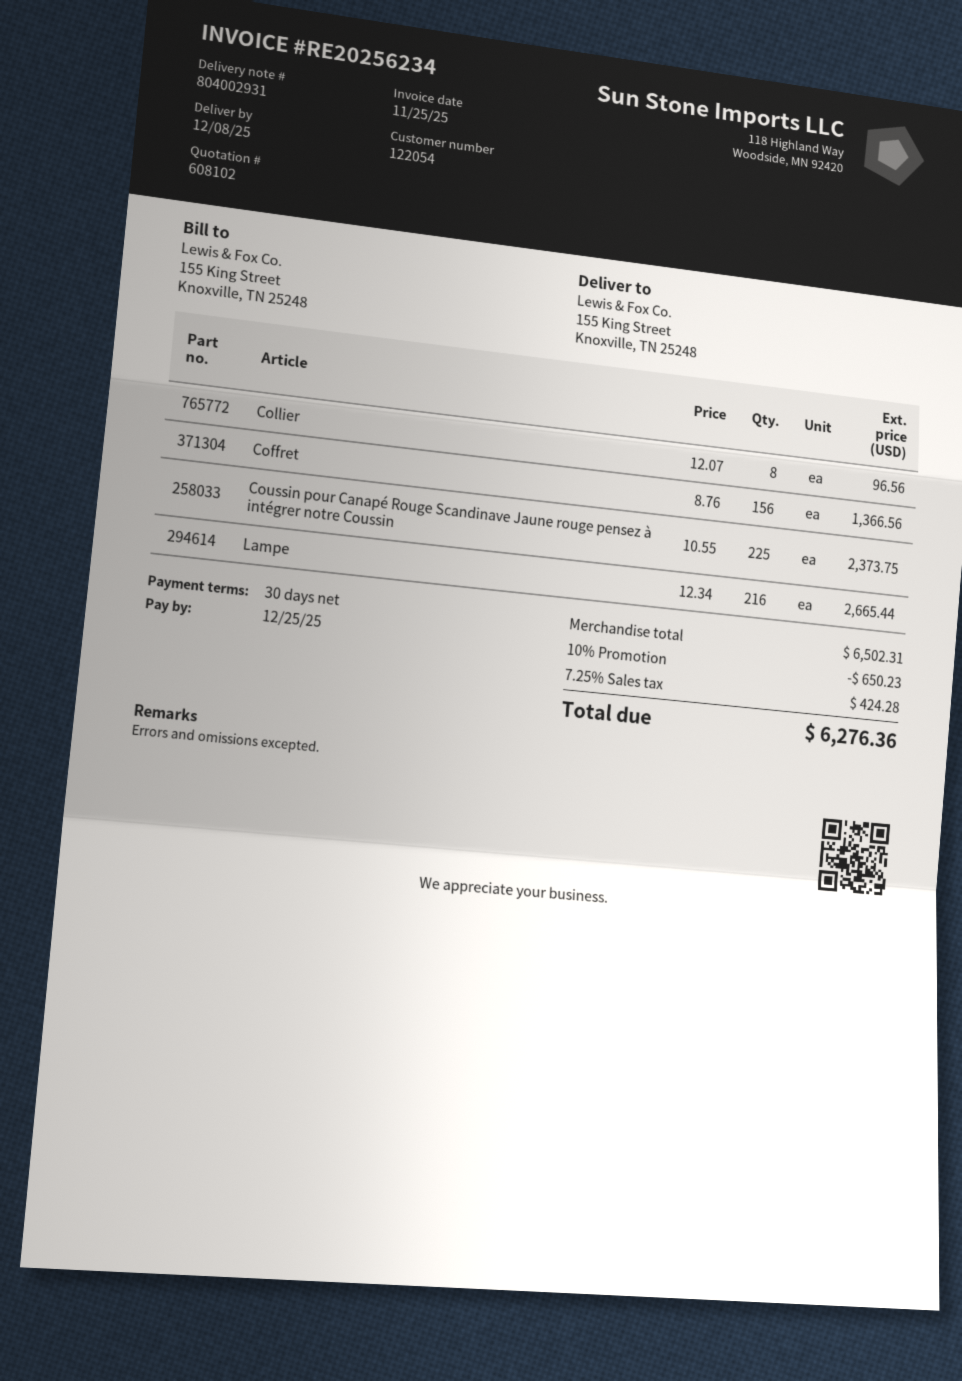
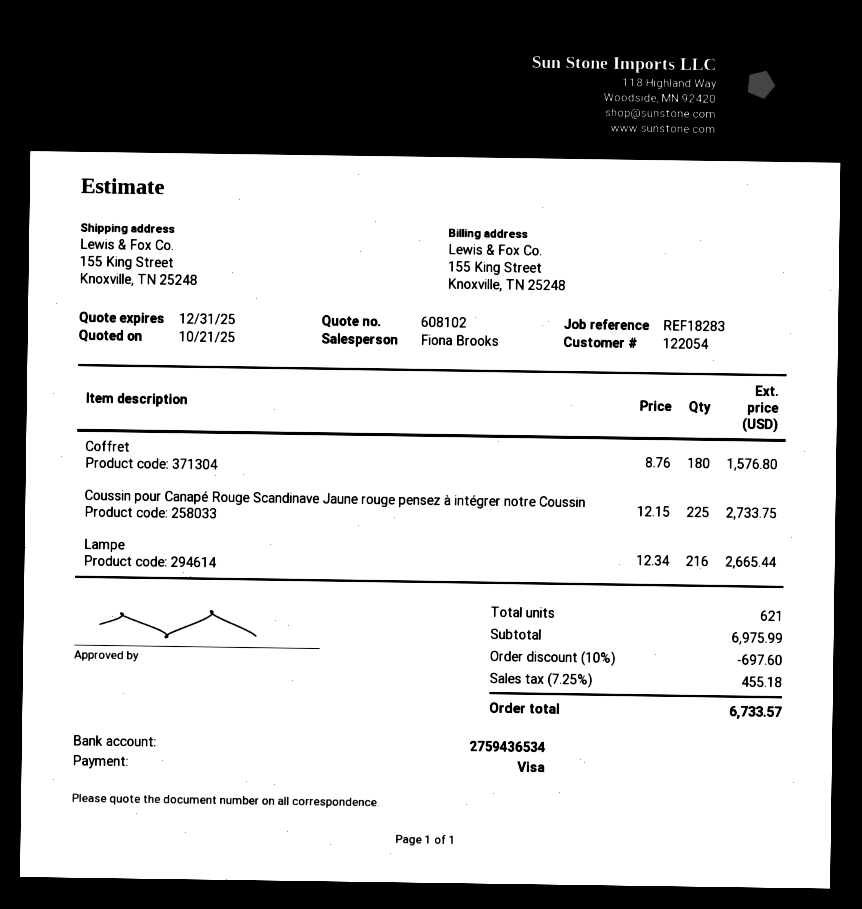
Collier: 8 x 12.07 = 96.56 -> none
Coffret: 156 x 8.76 = 1366.56 -> 180 x 8.76 = 1576.80
Coussin pour Canapé Rouge Scandinave Jaune rouge pensez à intégrer notre Coussin: 225 x 10.55 = 2373.75 -> 225 x 12.15 = 2733.75
subtotal: 6502.31 -> 6975.99
discount: 10% = 650.23 -> 10% = 697.60
tax: 7.25% = 424.28 -> 7.25% = 455.18
total: 6276.36 -> 6733.57

